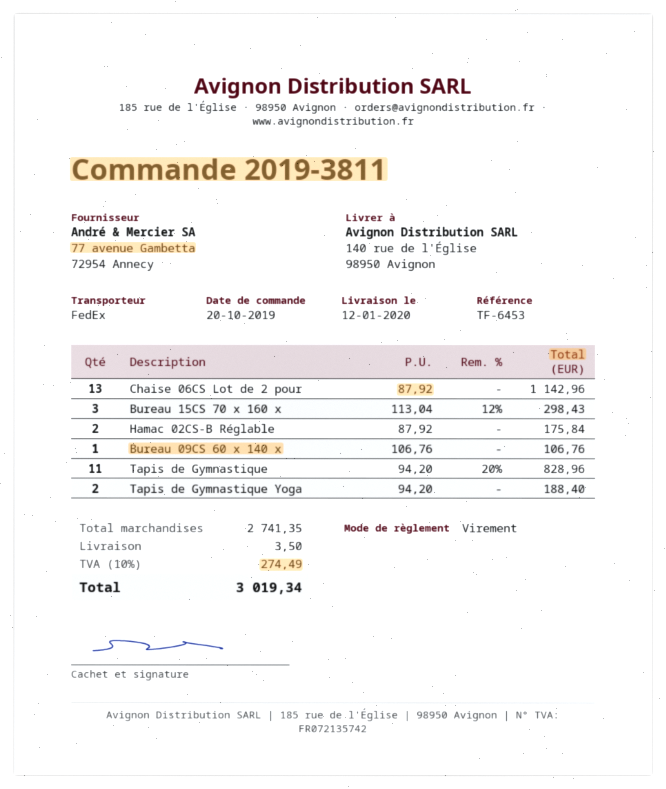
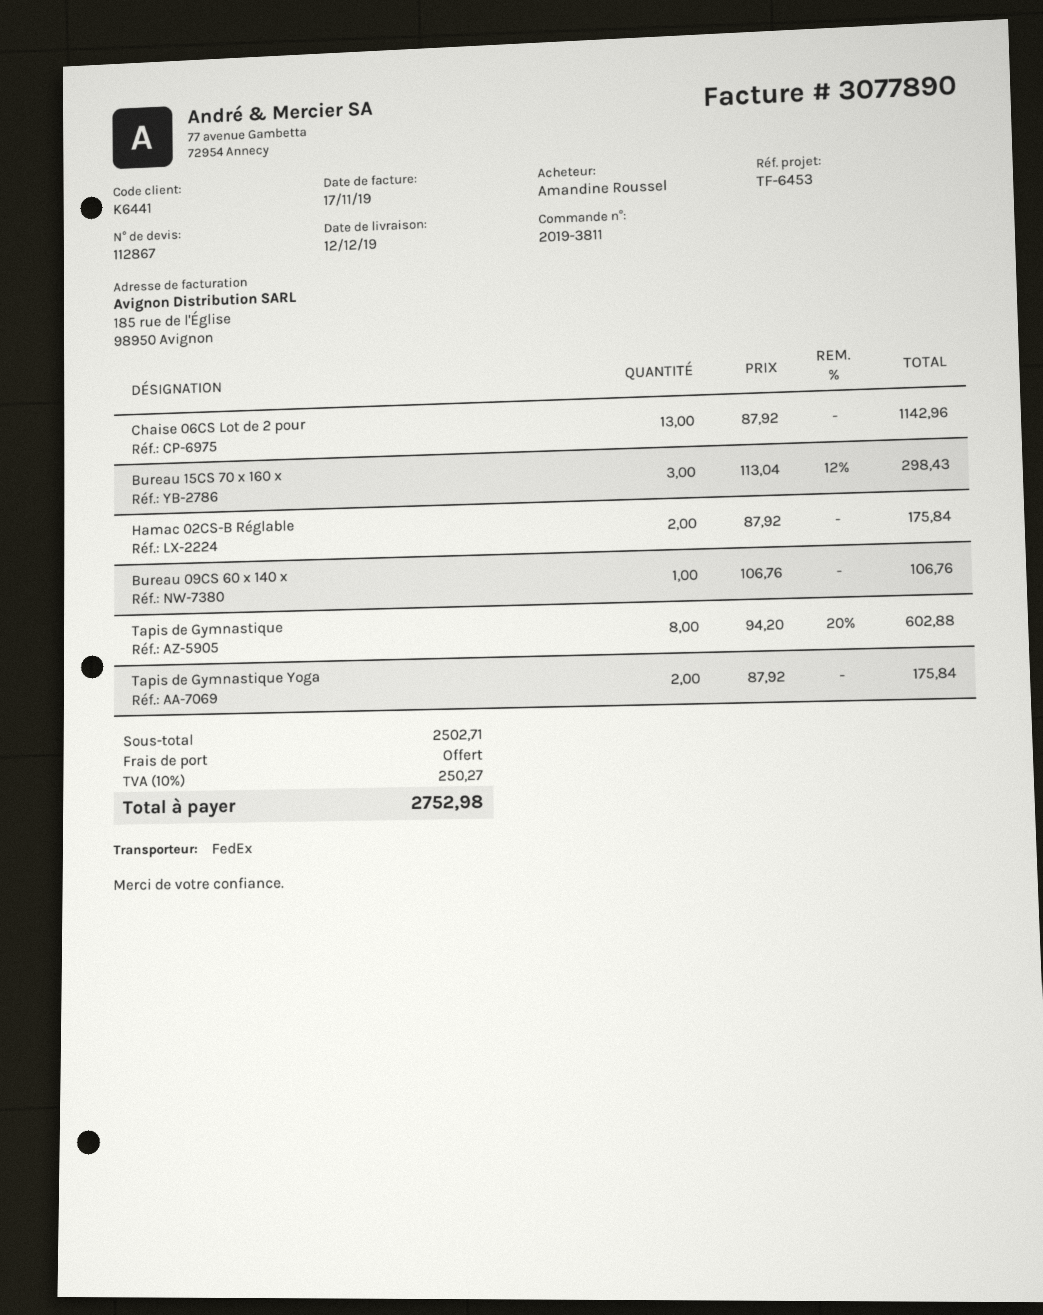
delivery date: 2020-01-12 -> 2019-12-12
Tapis de Gymnastique: 11 x 94.20 - 20% = 828.96 -> 8 x 94.20 - 20% = 602.88
Tapis de Gymnastique Yoga: 2 x 94.20 = 188.40 -> 2 x 87.92 = 175.84
subtotal: 2741.35 -> 2502.71
shipping: 3.50 -> 0.00
tax: 10% = 274.49 -> 10% = 250.27
total: 3019.34 -> 2752.98

